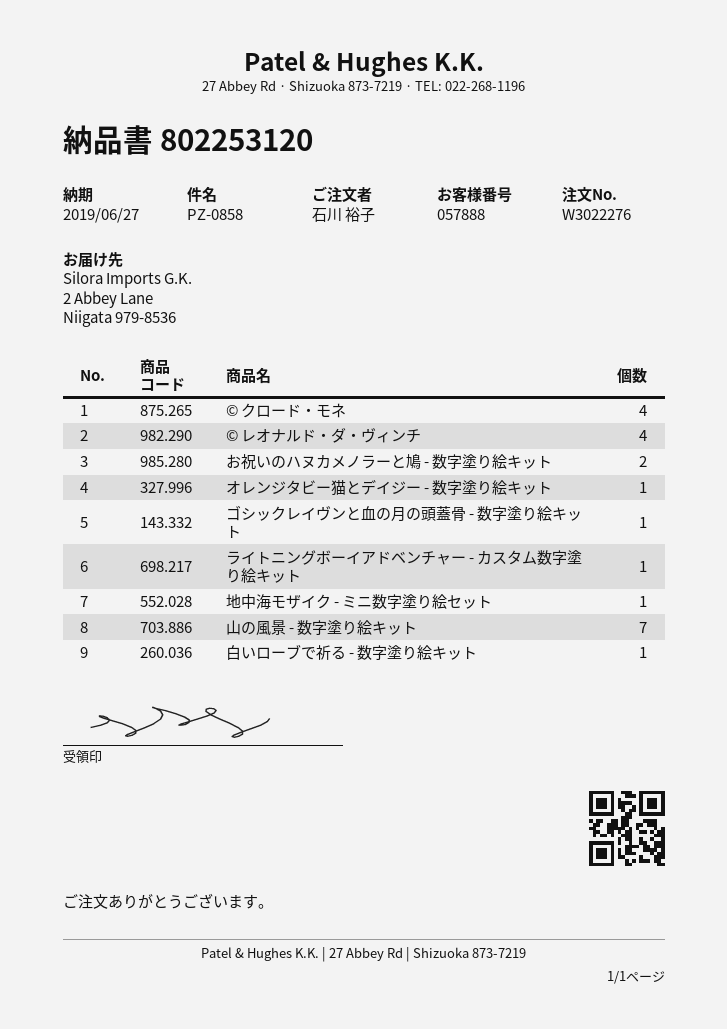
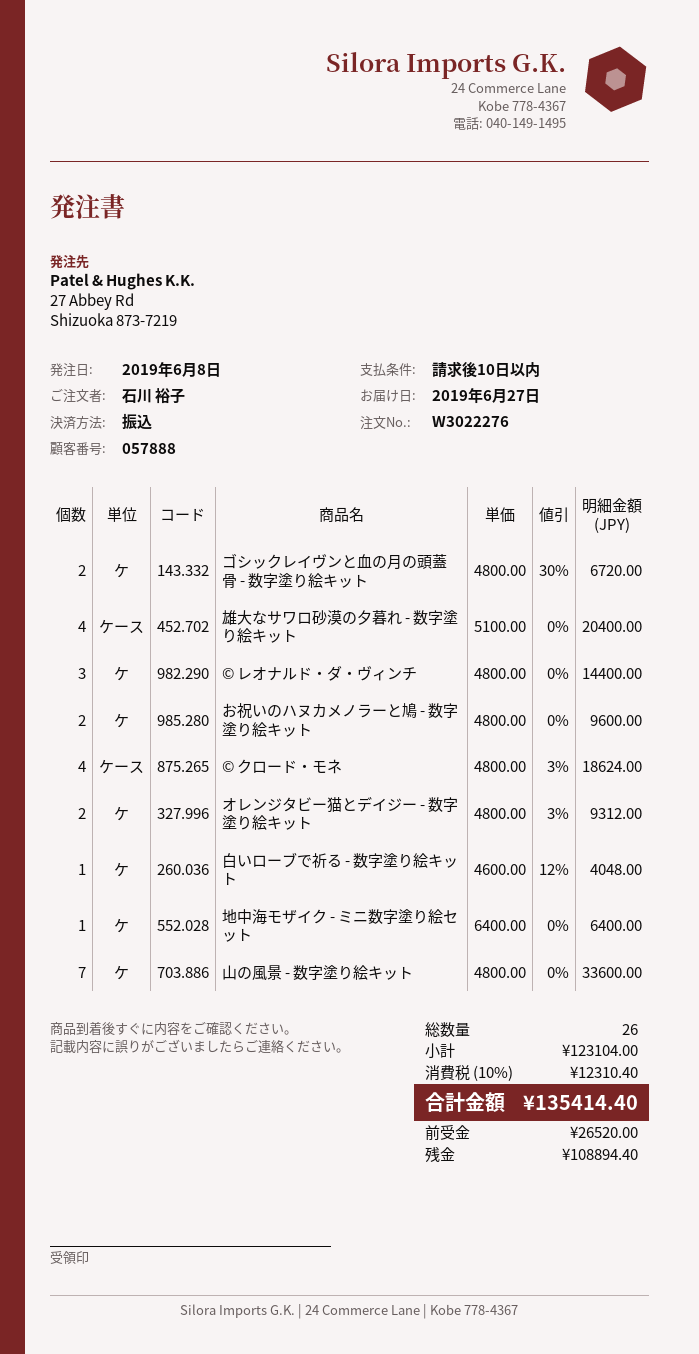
© レオナルド・ダ・ヴィンチ: 4 -> 3
オレンジタビー猫とデイジー - 数字塗り絵キット: 1 -> 2
ゴシックレイヴンと血の月の頭蓋骨 - 数字塗り絵キット: 1 -> 2
ライトニングボーイアドベンチャー - カスタム数字塗り絵キット: 1 -> none
雄大なサワロ砂漠の夕暮れ - 数字塗り絵キット: none -> 4

